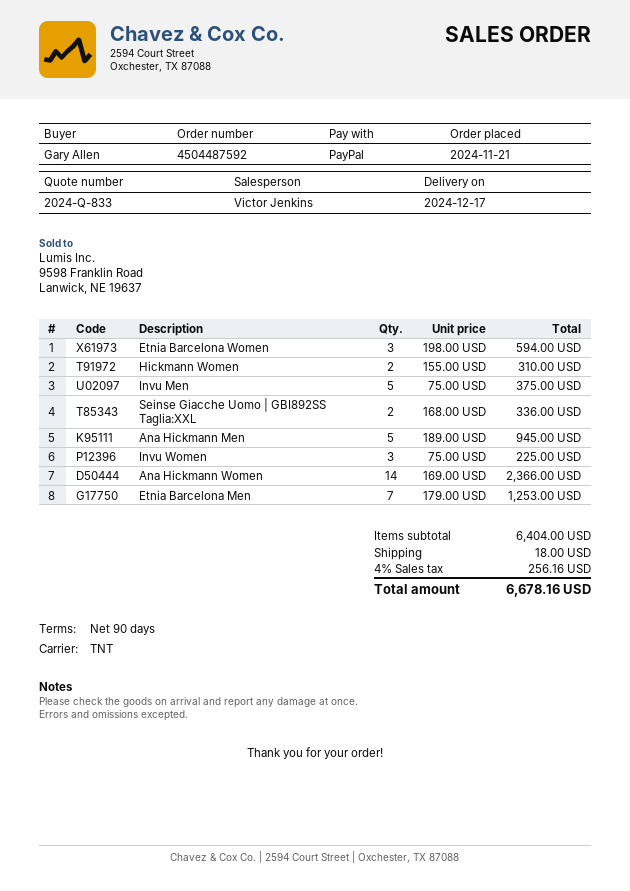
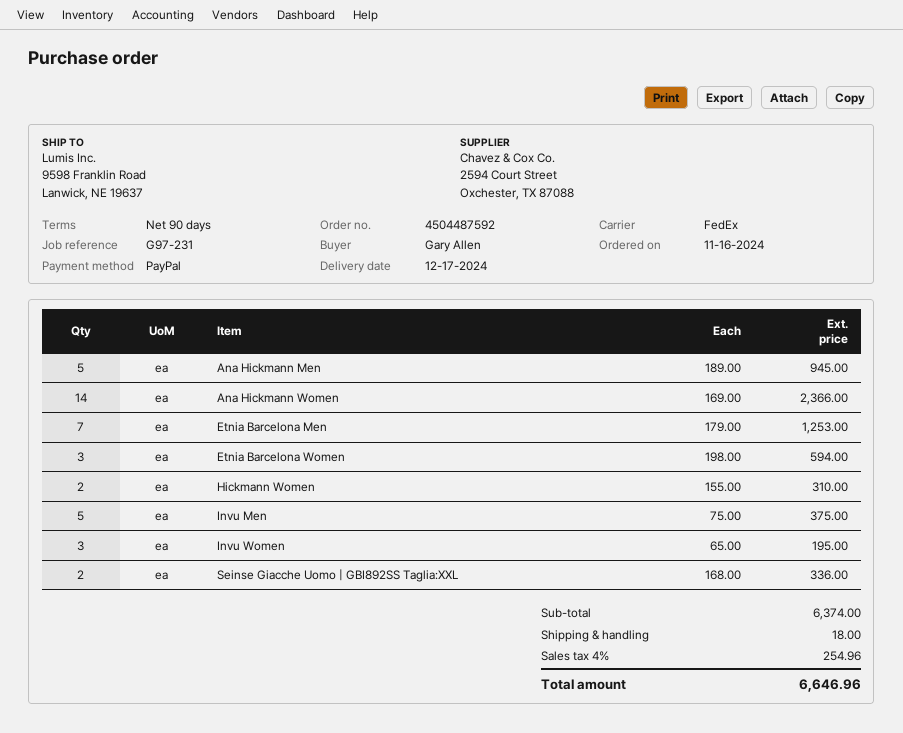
order date: 2024-11-21 -> 2024-11-16
shipping method: TNT -> FedEx
Invu Women: 3 x 75.00 = 225.00 -> 3 x 65.00 = 195.00
subtotal: 6404.00 -> 6374.00
tax: 4% = 256.16 -> 4% = 254.96
total: 6678.16 -> 6646.96

